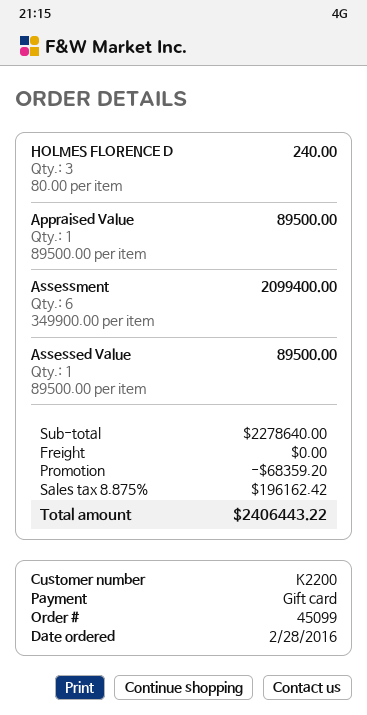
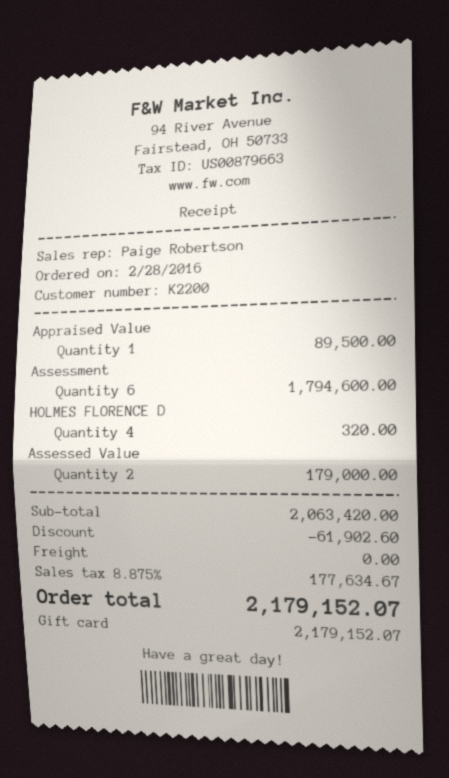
HOLMES FLORENCE D: 3 for 240.00 -> 4 for 320.00
Assessment: 6 for 2099400.00 -> 6 for 1794600.00
Assessed Value: 1 for 89500.00 -> 2 for 179000.00
subtotal: 2278640.00 -> 2063420.00
discount: 68359.20 -> 61902.60
tax: 8.875% = 196162.42 -> 8.875% = 177634.67
total: 2406443.22 -> 2179152.07

